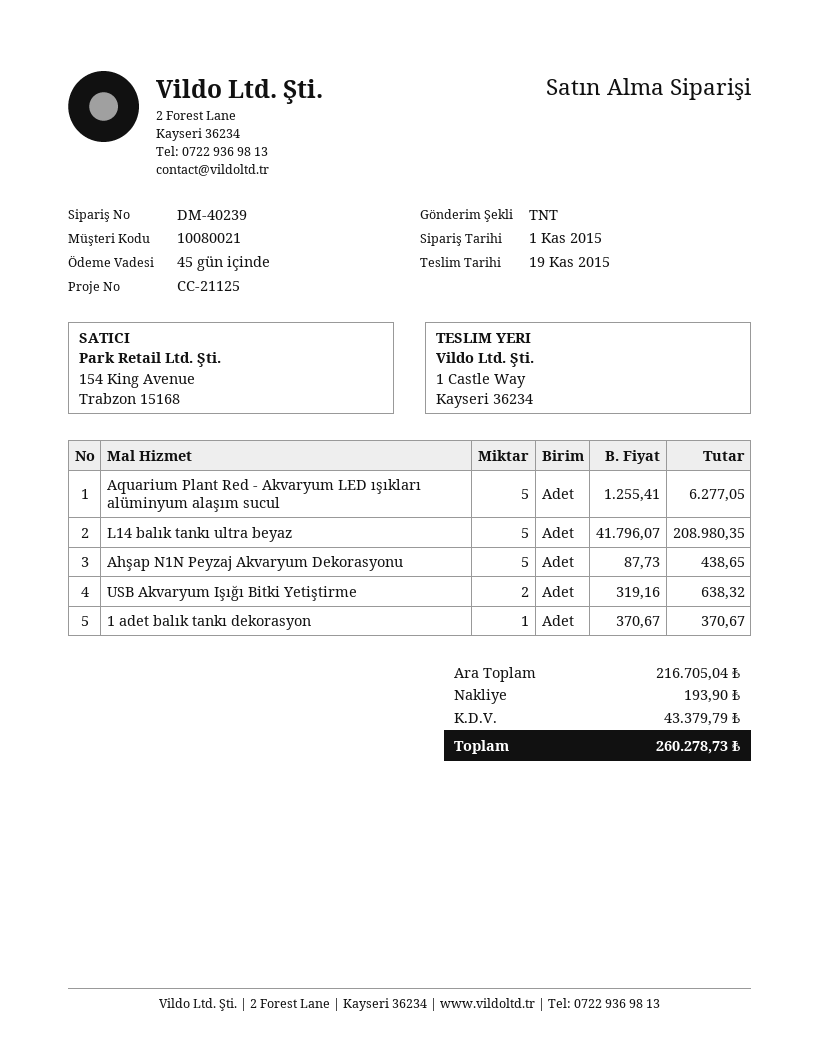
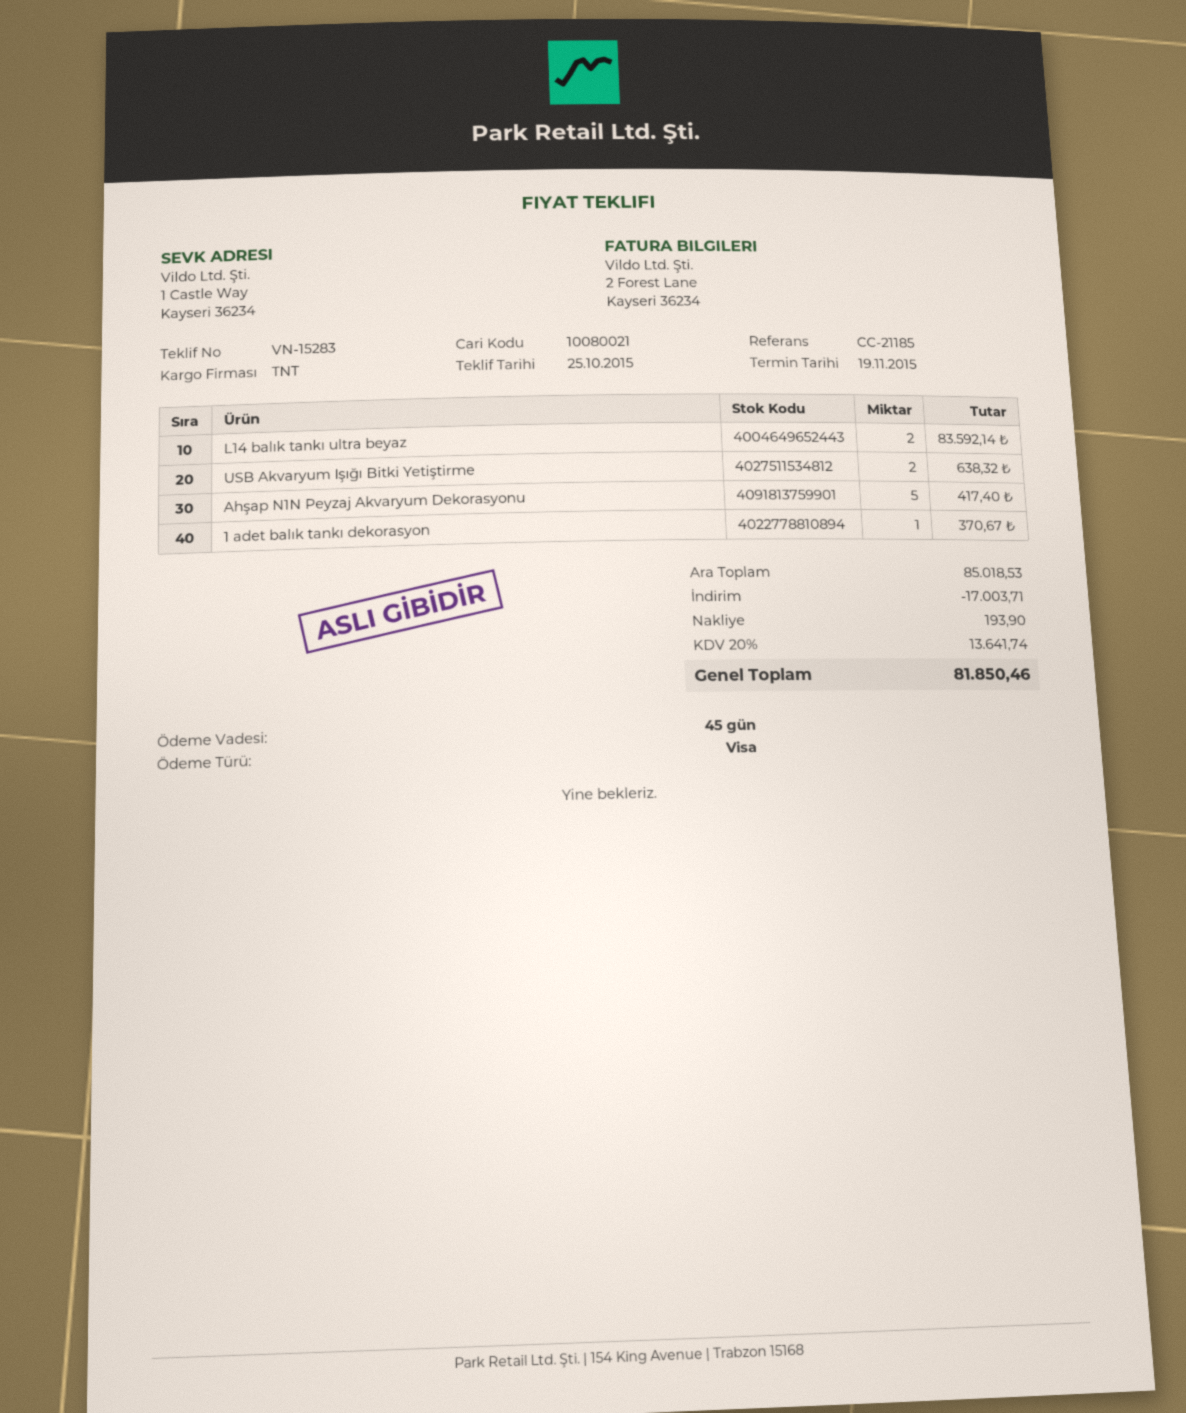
reference: CC-21125 -> CC-21185
Aquarium Plant Red - Akvaryum LED ışıkları alüminyum alaşım sucul: 5 for 6277.05 -> none
L14 balık tankı ultra beyaz: 5 for 208980.35 -> 2 for 83592.14
Ahşap N1N Peyzaj Akvaryum Dekorasyonu: 5 for 438.65 -> 5 for 417.40
subtotal: 216705.04 -> 85018.53
discount: none -> 17003.71
tax: 43379.79 -> 13641.74
total: 260278.73 -> 81850.46

